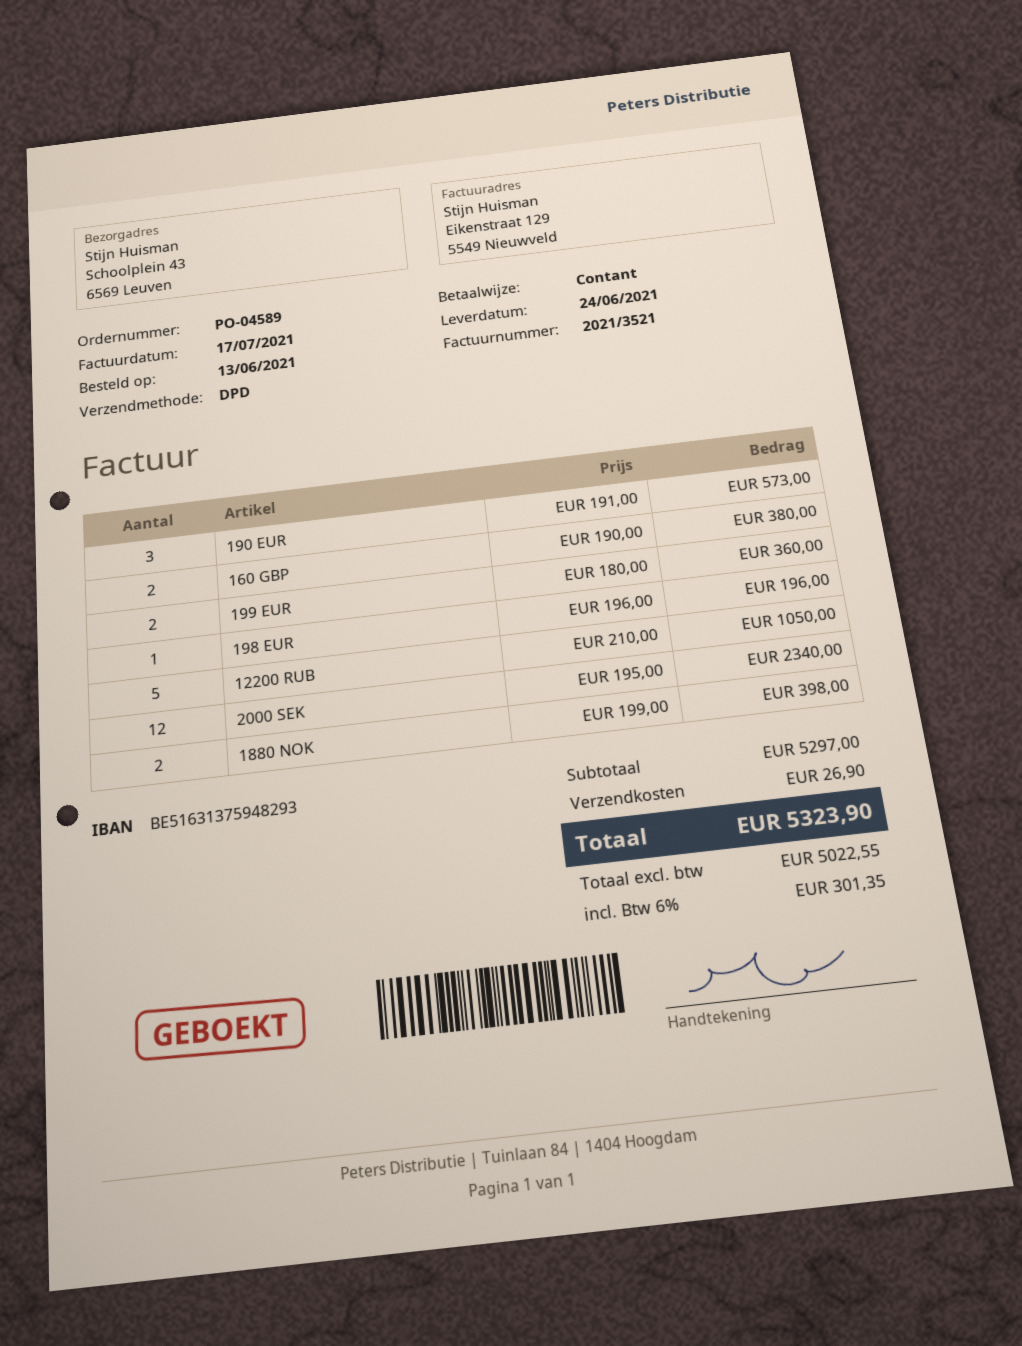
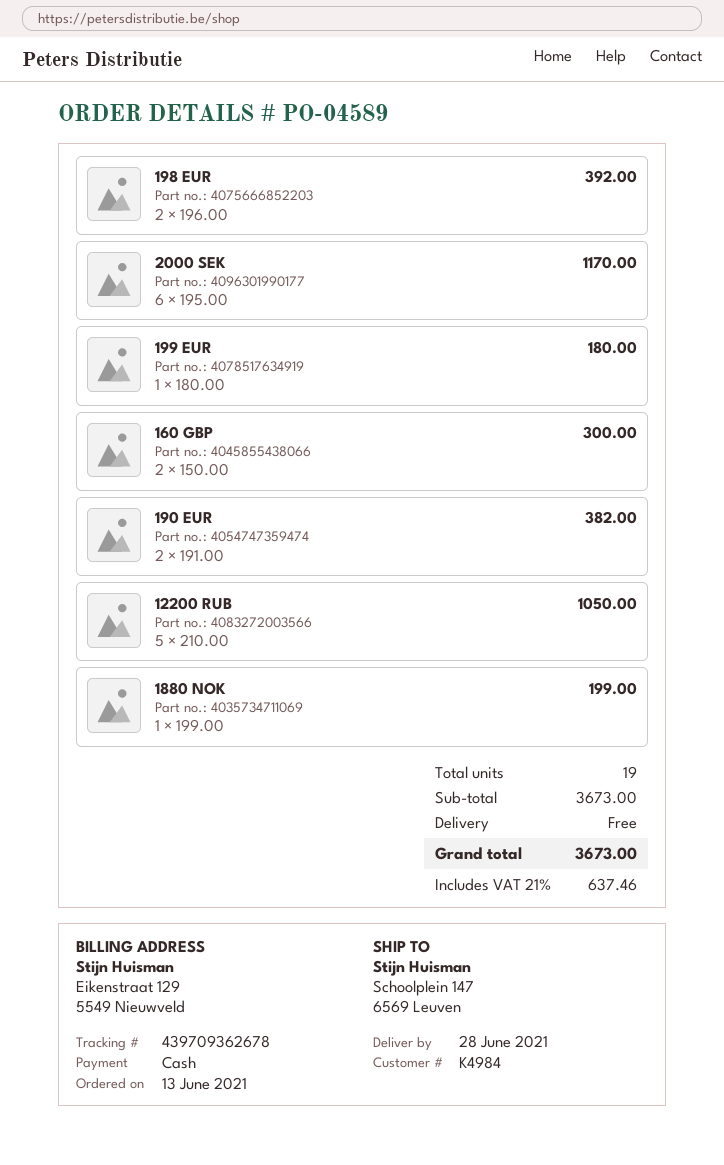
delivery date: 2021-06-24 -> 2021-06-28
ship to: Schoolplein 43, 6569 Leuven -> Schoolplein 147, 6569 Leuven
190 EUR: 3 x 191.00 = 573.00 -> 2 x 191.00 = 382.00
160 GBP: 2 x 190.00 = 380.00 -> 2 x 150.00 = 300.00
199 EUR: 2 x 180.00 = 360.00 -> 1 x 180.00 = 180.00
198 EUR: 1 x 196.00 = 196.00 -> 2 x 196.00 = 392.00
2000 SEK: 12 x 195.00 = 2340.00 -> 6 x 195.00 = 1170.00
1880 NOK: 2 x 199.00 = 398.00 -> 1 x 199.00 = 199.00
subtotal: 5297.00 -> 3673.00
shipping: 26.90 -> 0.00
tax: 6% = 301.35 -> 21% = 637.46
total: 5323.90 -> 3673.00

